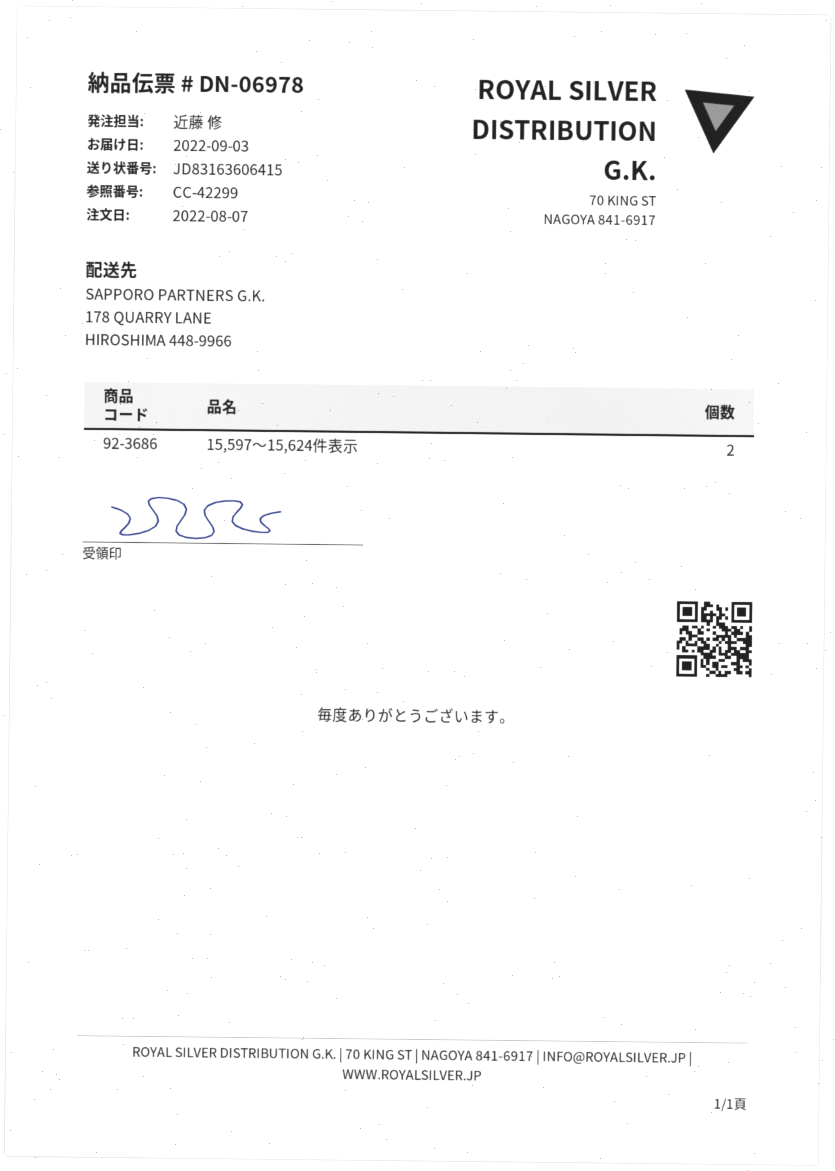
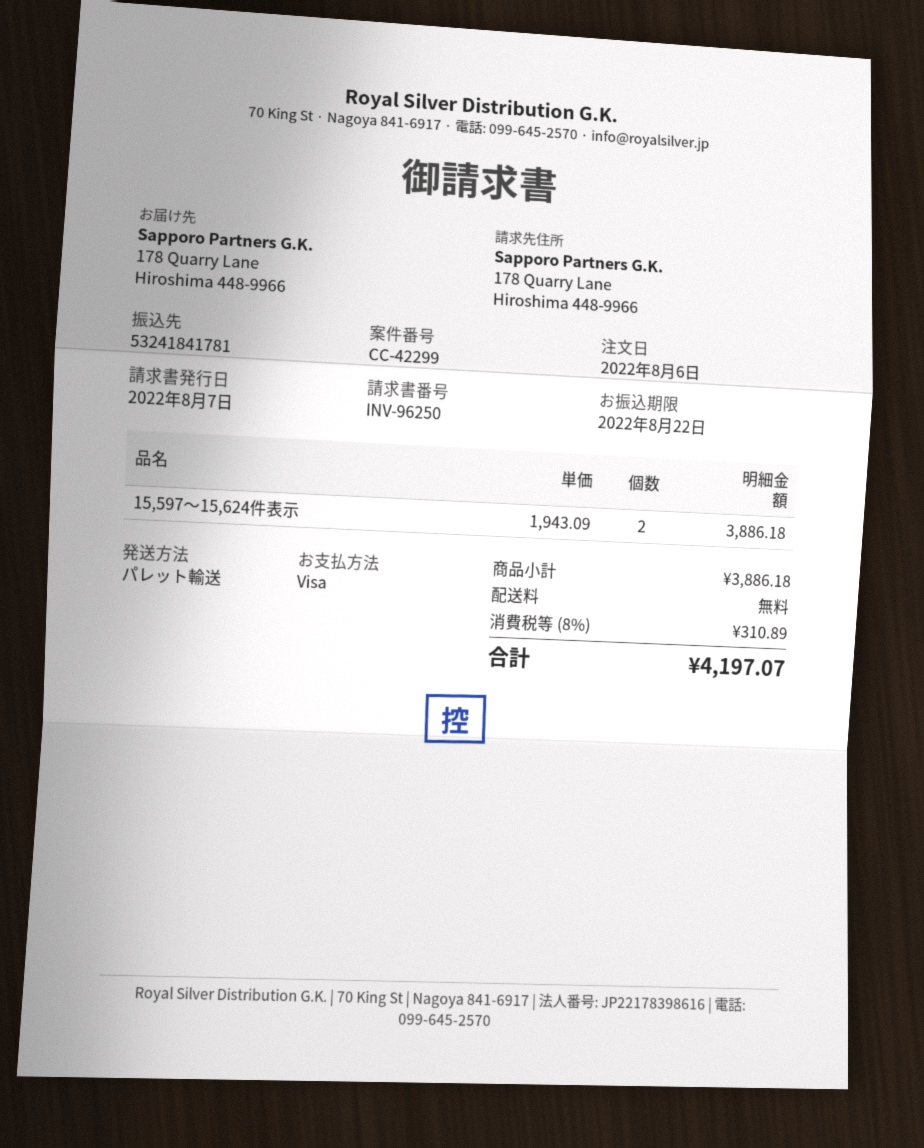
order date: 2022-08-07 -> 2022-08-06

